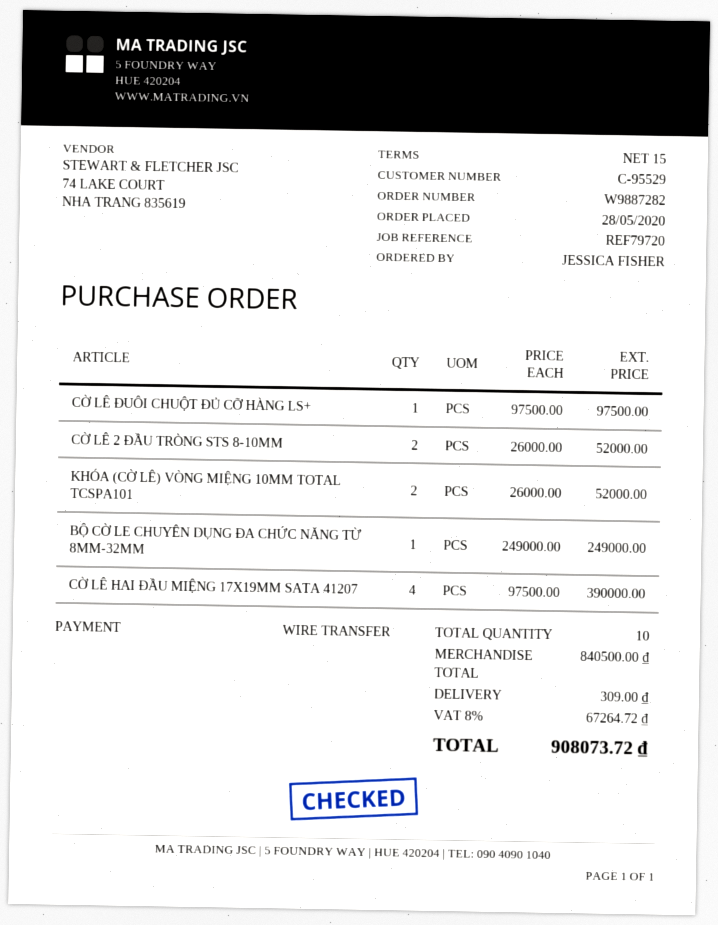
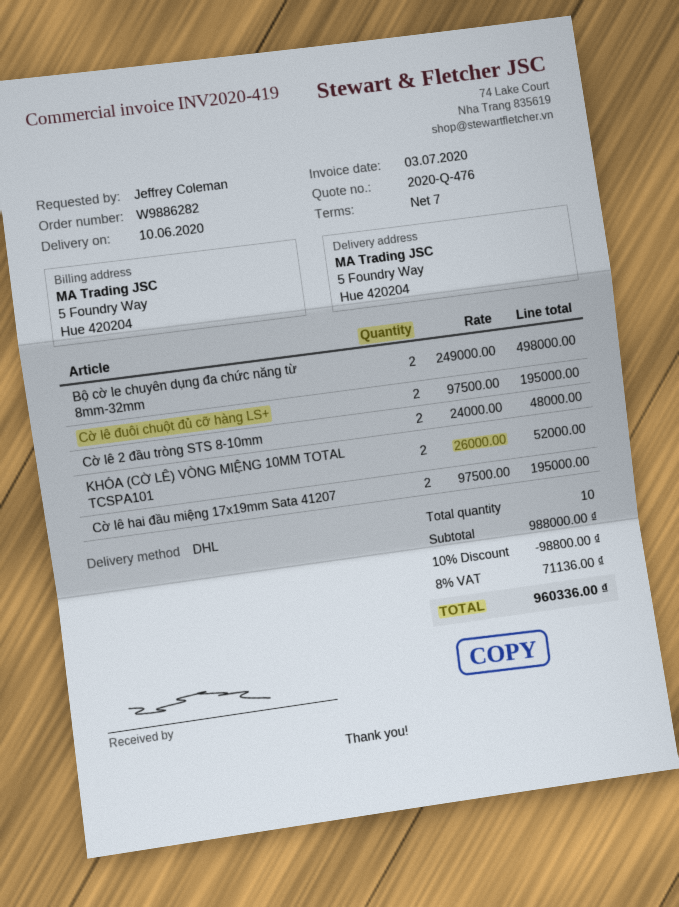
order number: W9887282 -> W9886282
payment terms: 15 days -> 7 days
ordered by: JESSICA FISHER -> Jeffrey Coleman
CỜ LÊ ĐUÔI CHUỘT ĐỦ CỠ HÀNG LS+: 1 x 97500.00 = 97500.00 -> 2 x 97500.00 = 195000.00
CỜ LÊ 2 ĐẦU TRÒNG STS 8-10MM: 2 x 26000.00 = 52000.00 -> 2 x 24000.00 = 48000.00
BỘ CỜ LE CHUYÊN DỤNG ĐA CHỨC NĂNG TỪ 8MM-32MM: 1 x 249000.00 = 249000.00 -> 2 x 249000.00 = 498000.00
CỜ LÊ HAI ĐẦU MIỆNG 17X19MM SATA 41207: 4 x 97500.00 = 390000.00 -> 2 x 97500.00 = 195000.00
subtotal: 840500.00 -> 988000.00
discount: none -> 10% = 98800.00
shipping: 309.00 -> none
tax: 8% = 67264.72 -> 8% = 71136.00
total: 908073.72 -> 960336.00

